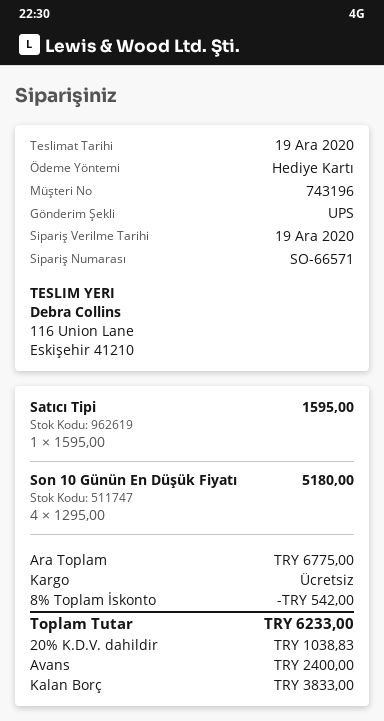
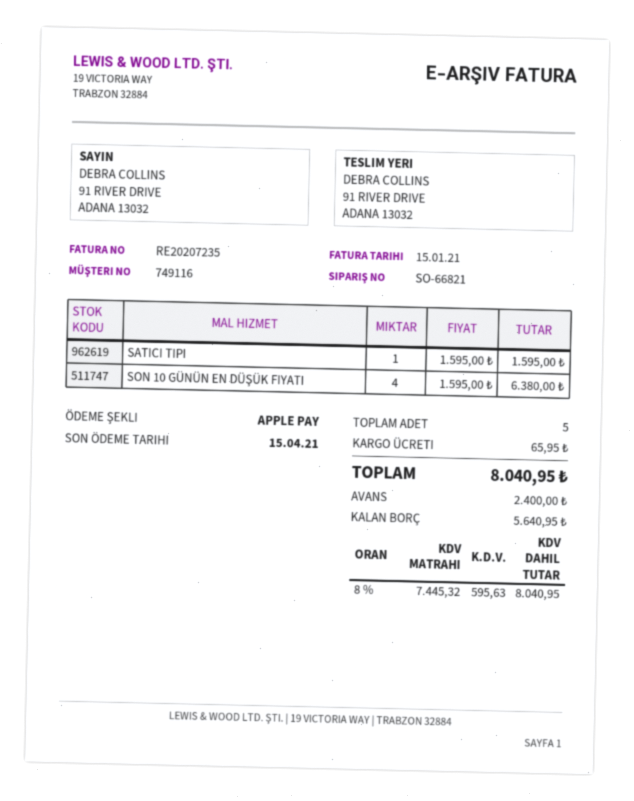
order number: SO-66571 -> SO-66821
customer number: 743196 -> 749116
payment method: gift card -> Apple Pay
ship to: 116 Union Lane, Eskişehir 41210 -> 91 RIVER DRIVE, ADANA 13032
Son 10 Günün En Düşük Fiyatı: 4 x 1295.00 = 5180.00 -> 4 x 1595.00 = 6380.00
discount: 8% = 542.00 -> none
shipping: 0.00 -> 65.95
tax: 20% = 1038.83 -> 8% = 595.63
total: 6233.00 -> 8040.95
balance: 3833.00 -> 5640.95

